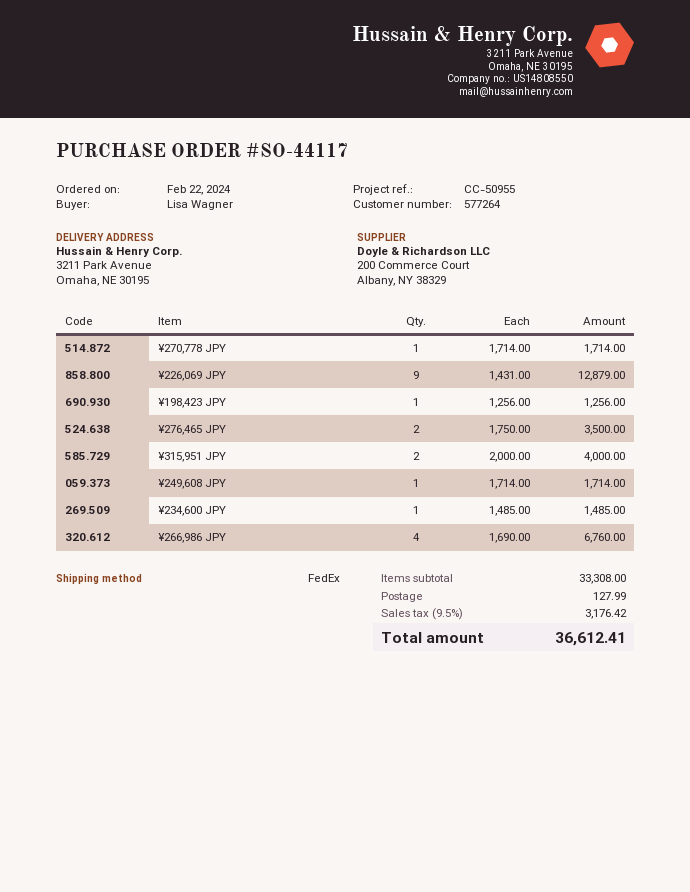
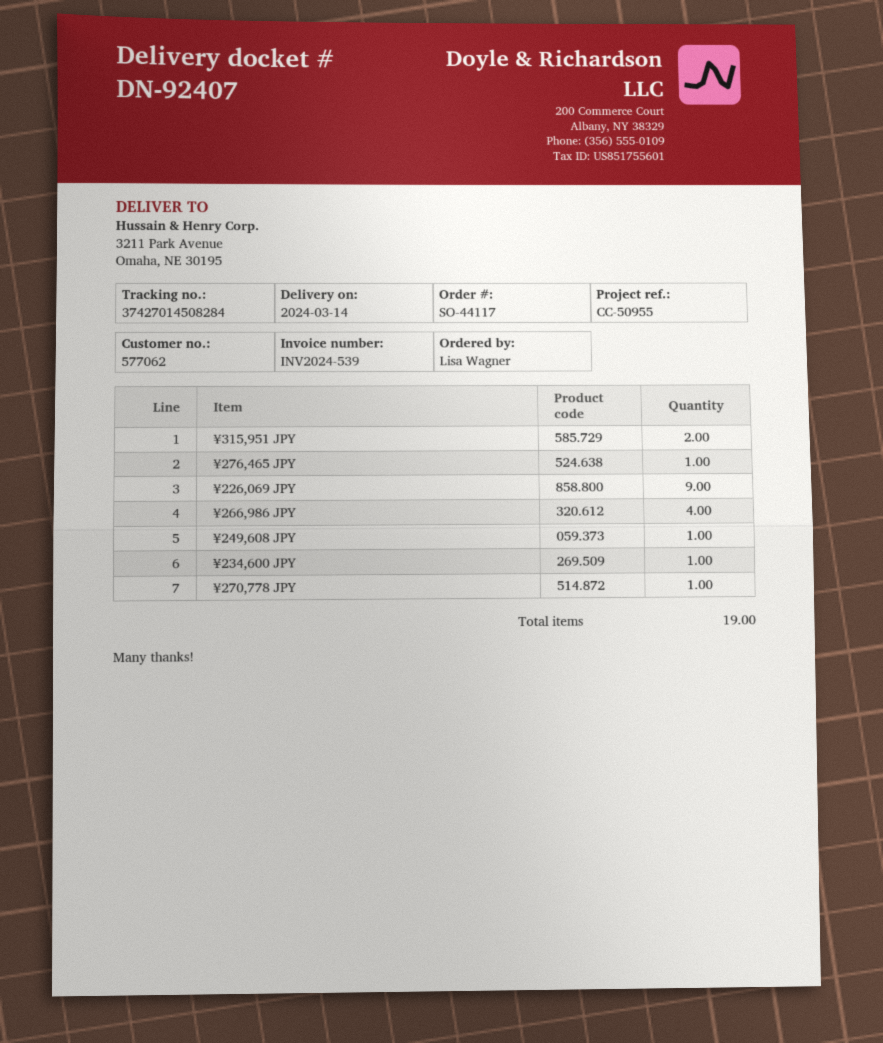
customer number: 577264 -> 577062
¥198,423 JPY: 1 -> none
¥276,465 JPY: 2 -> 1

